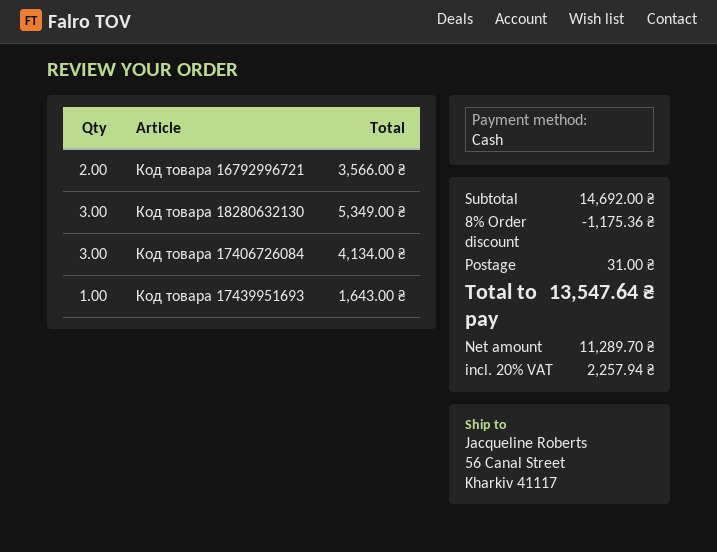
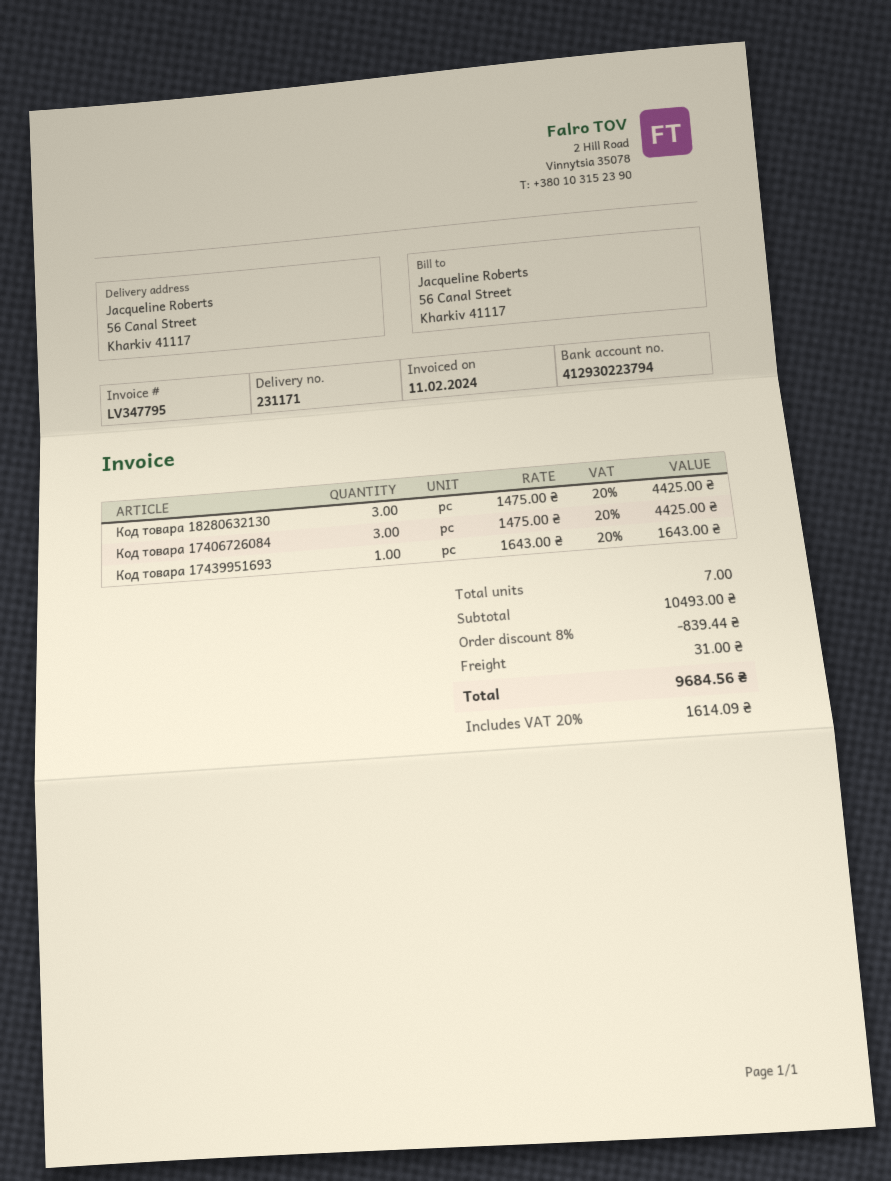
Код товара 16792996721: 2 for 3566.00 -> none
Код товара 18280632130: 3 for 5349.00 -> 3 for 4425.00
Код товара 17406726084: 3 for 4134.00 -> 3 for 4425.00
subtotal: 14692.00 -> 10493.00
discount: 8% = 1175.36 -> 8% = 839.44
tax: 20% = 2257.94 -> 20% = 1614.09
total: 13547.64 -> 9684.56

